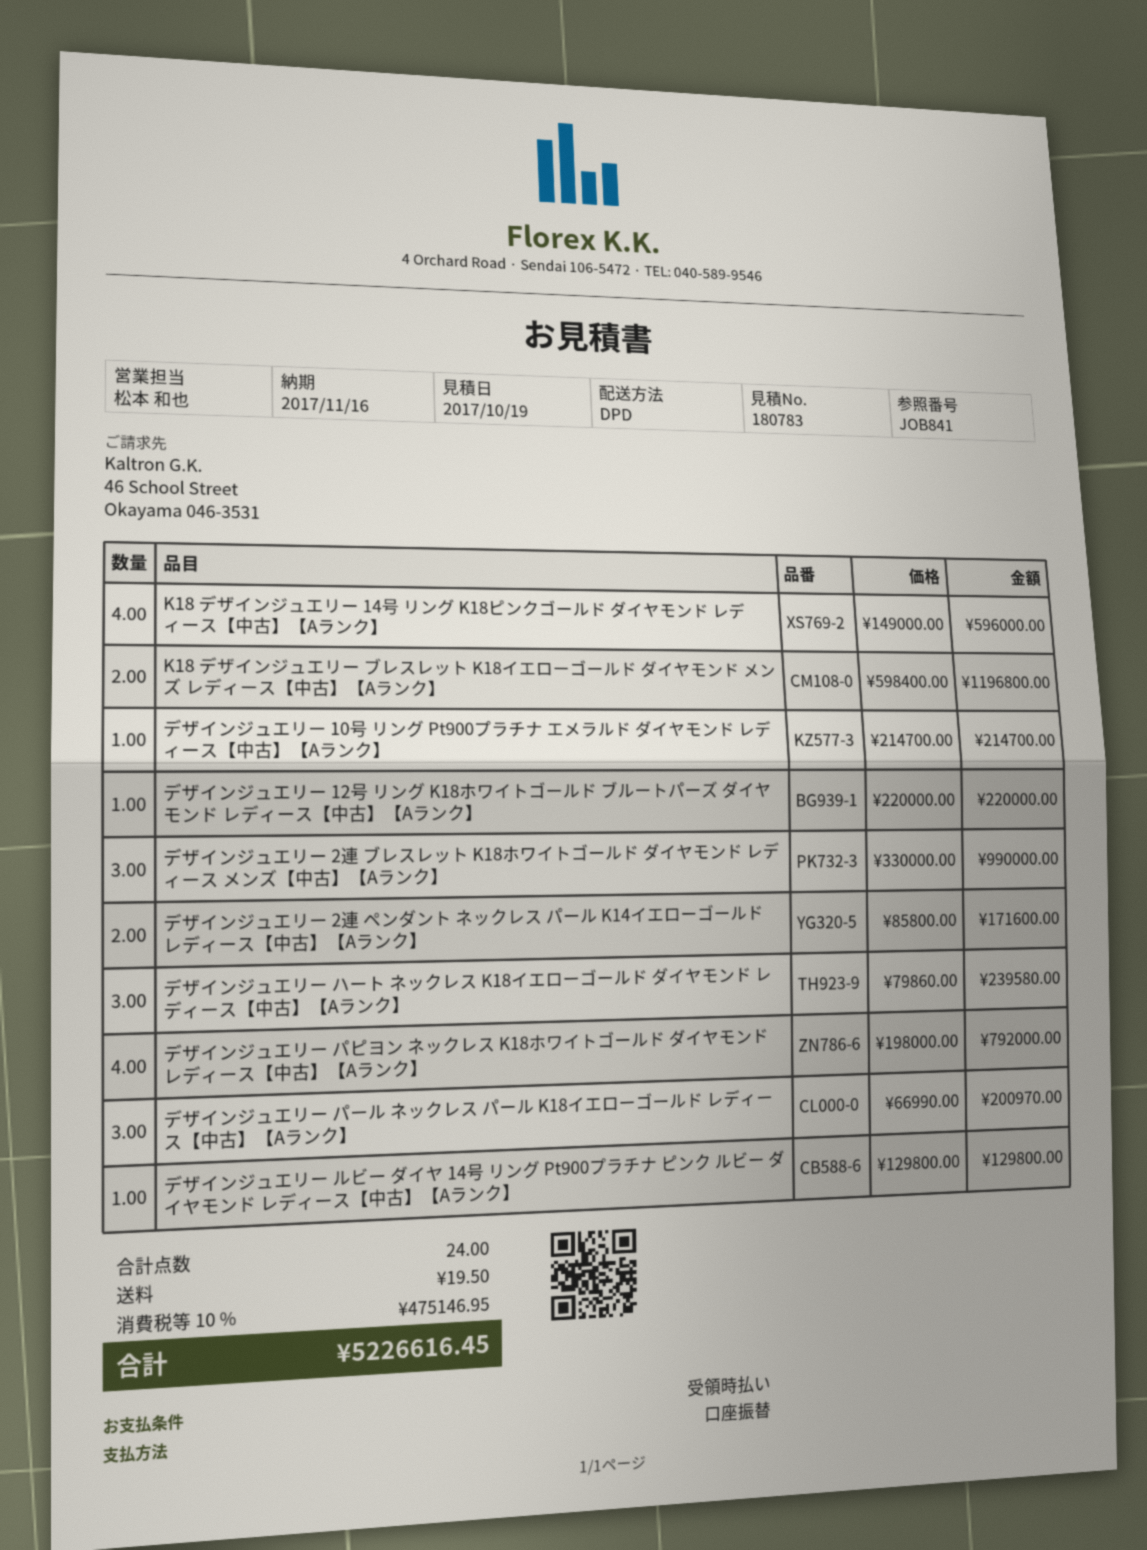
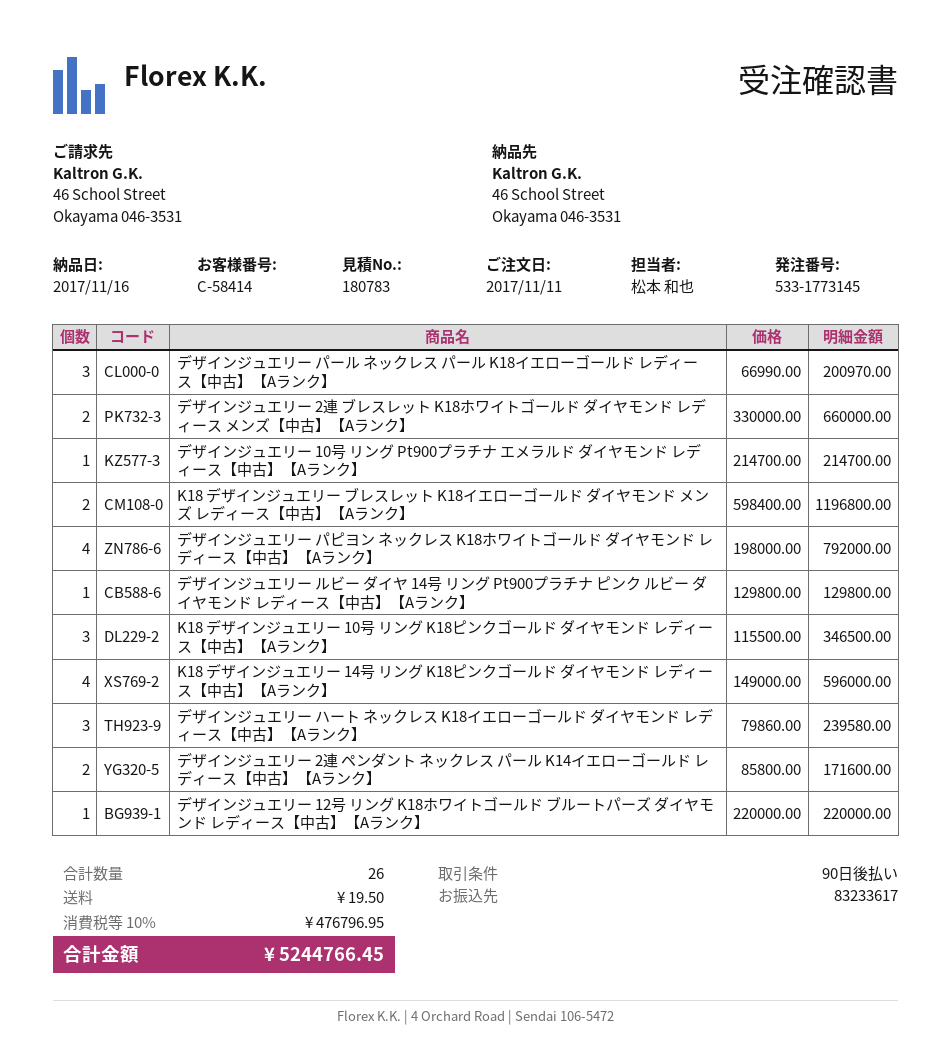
payment terms: on receipt -> 90 days
デザインジュエリー 2連 ブレスレット K18ホワイトゴールド ダイヤモンド レディース メンズ【中古】【Aランク】: 3 x 330000.00 = 990000.00 -> 2 x 330000.00 = 660000.00
K18 デザインジュエリー 10号 リング K18ピンクゴールド ダイヤモンド レディース【中古】【Aランク】: none -> 3 x 115500.00 = 346500.00
total quantity: 24 -> 26
tax: 10% = 475146.95 -> 10% = 476796.95
total: 5226616.45 -> 5244766.45

